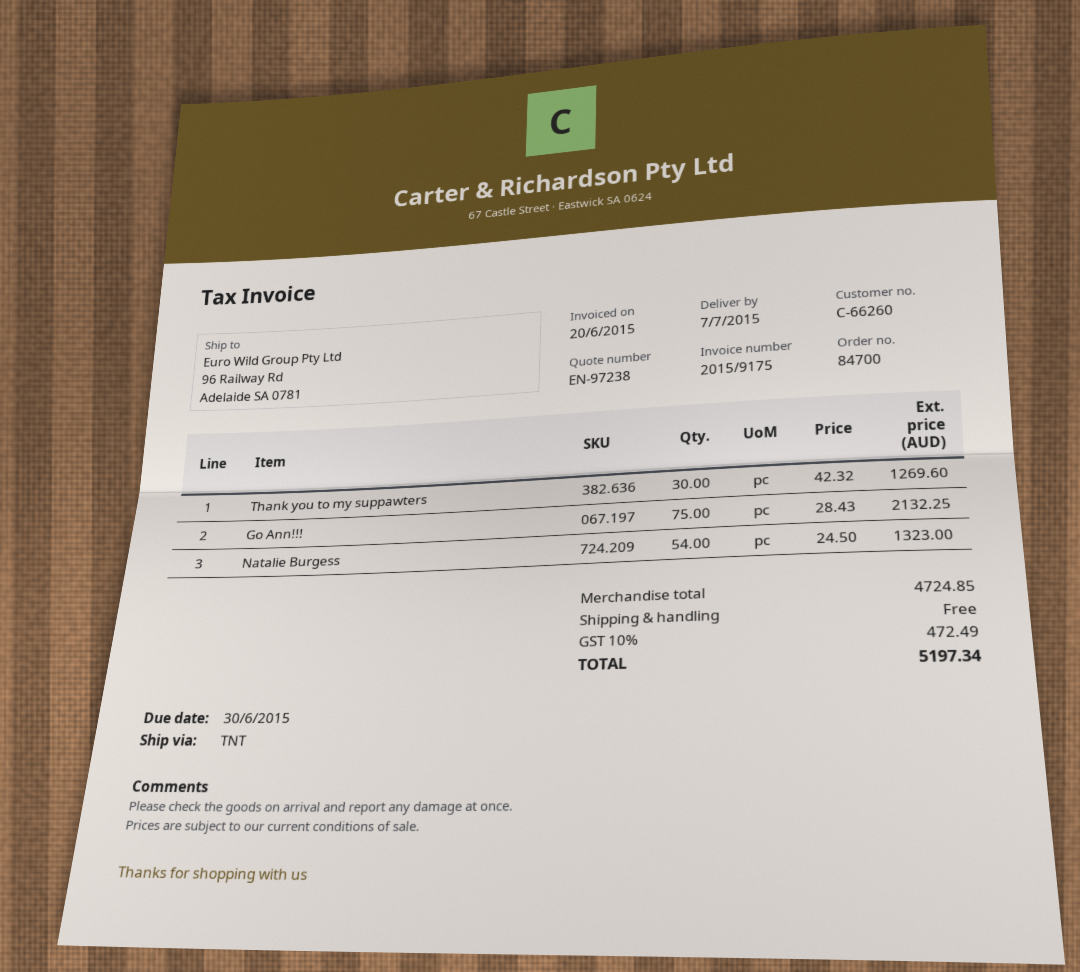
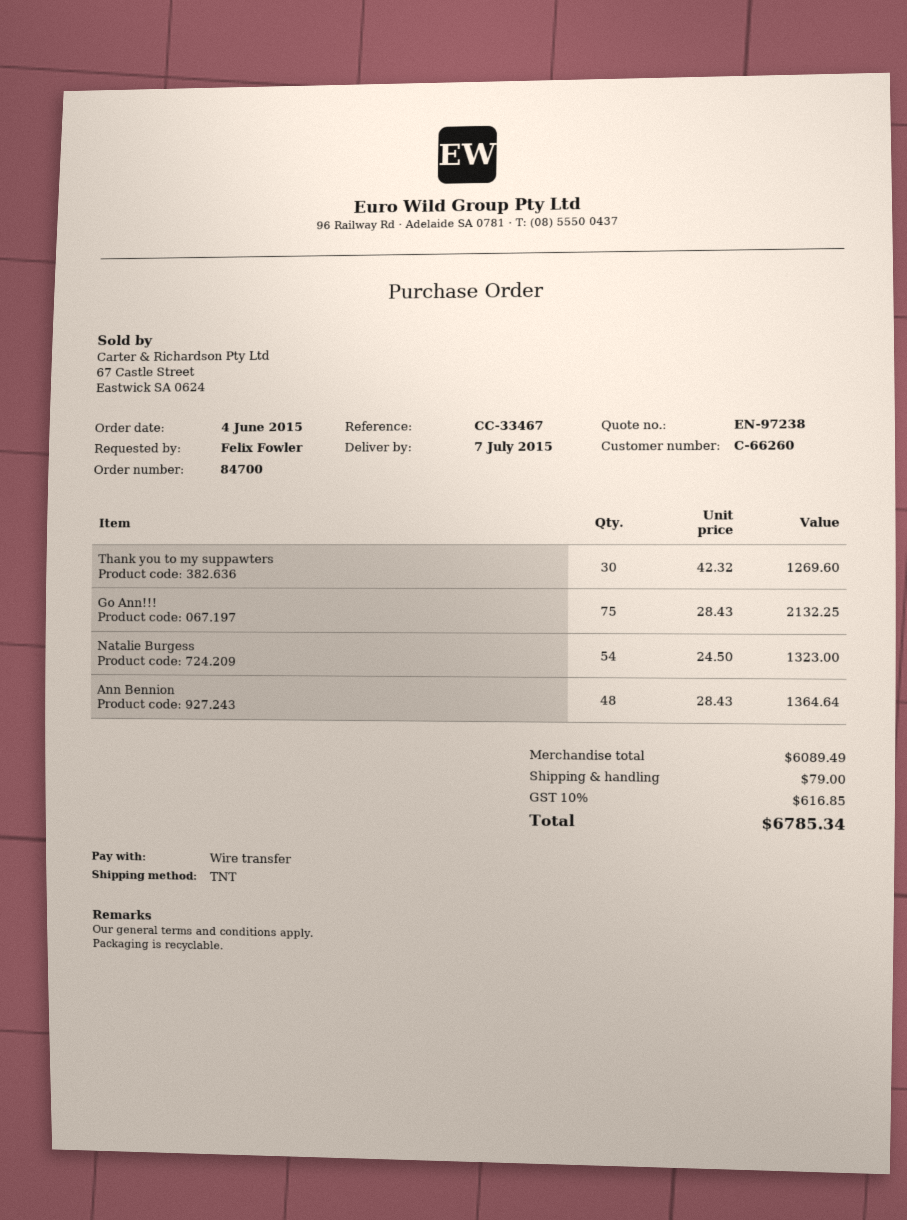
Ann Bennion: none -> 48 x 28.43 = 1364.64
subtotal: 4724.85 -> 6089.49
shipping: 0.00 -> 79.00
tax: 10% = 472.49 -> 10% = 616.85
total: 5197.34 -> 6785.34

